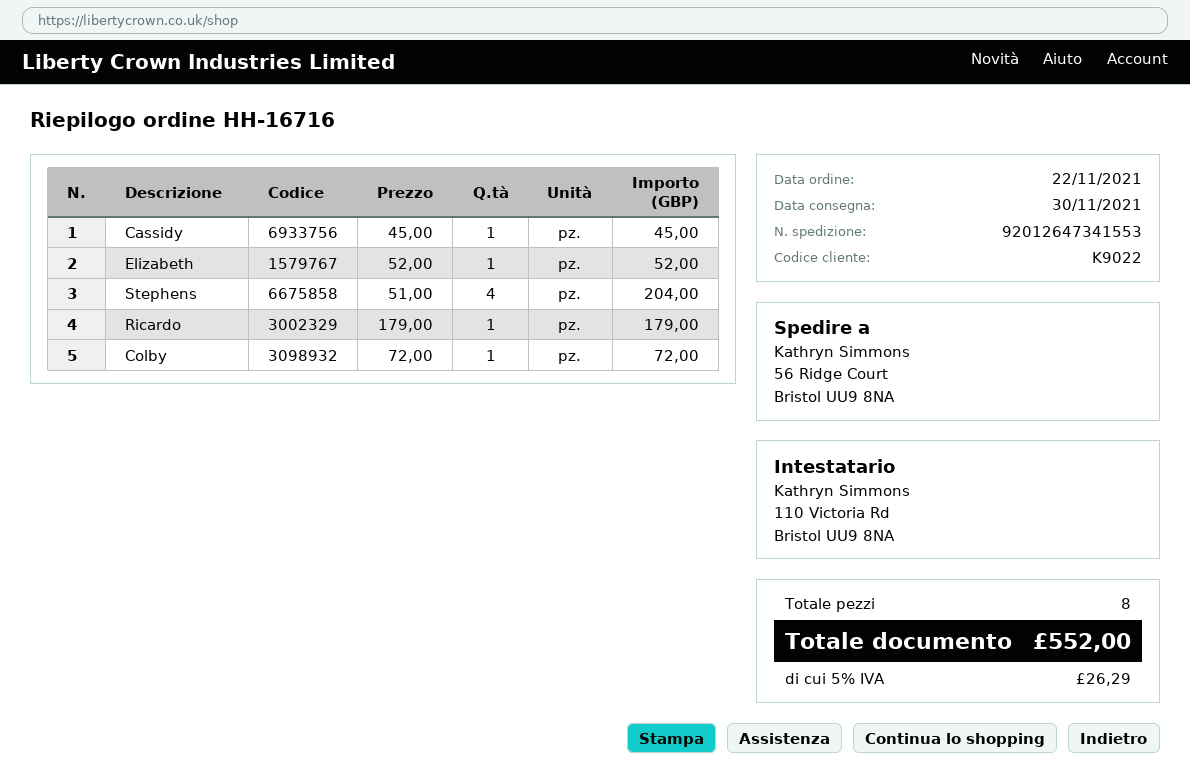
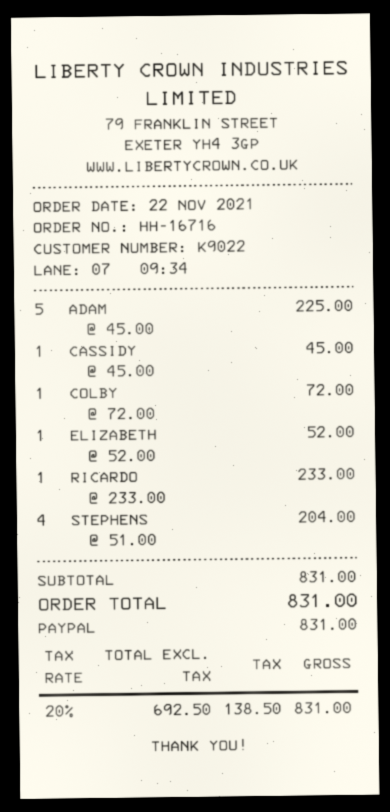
Ricardo: 1 x 179.00 = 179.00 -> 1 x 233.00 = 233.00
ADAM: none -> 5 x 45.00 = 225.00
tax: 5% = 26.29 -> 20% = 138.50
total: 552.00 -> 831.00

